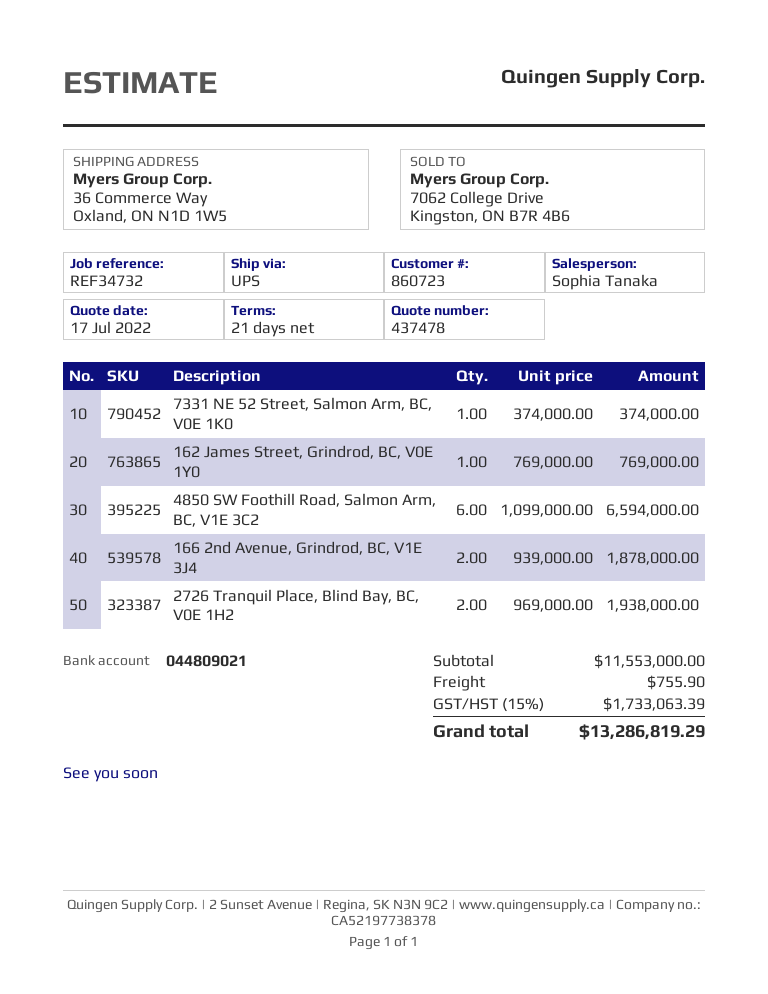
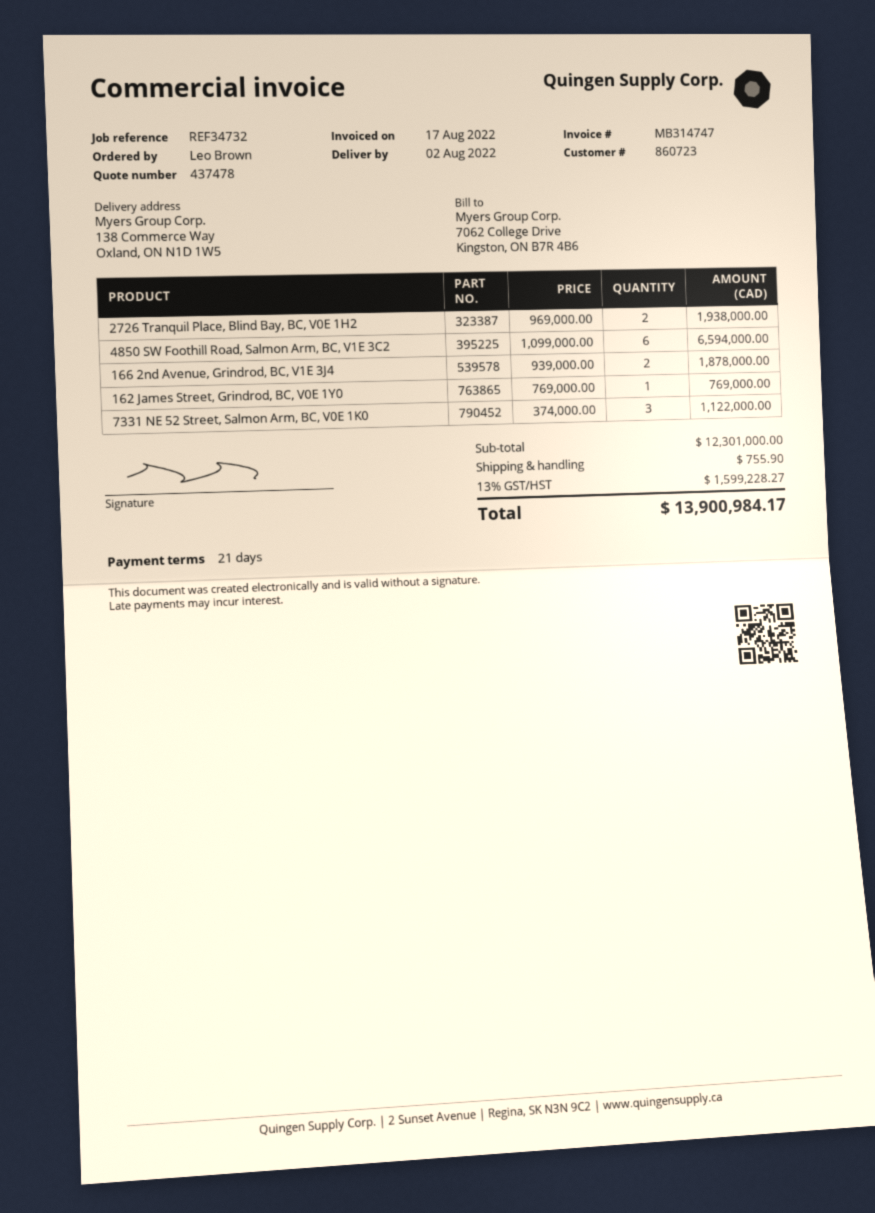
ship to: 36 Commerce Way, Oxland, ON N1D 1W5 -> 138 Commerce Way, Oxland, ON N1D 1W5
7331 NE 52 Street, Salmon Arm, BC, V0E 1K0: 1 x 374000.00 = 374000.00 -> 3 x 374000.00 = 1122000.00
subtotal: 11553000.00 -> 12301000.00
tax: 15% = 1733063.39 -> 13% = 1599228.27
total: 13286819.29 -> 13900984.17

